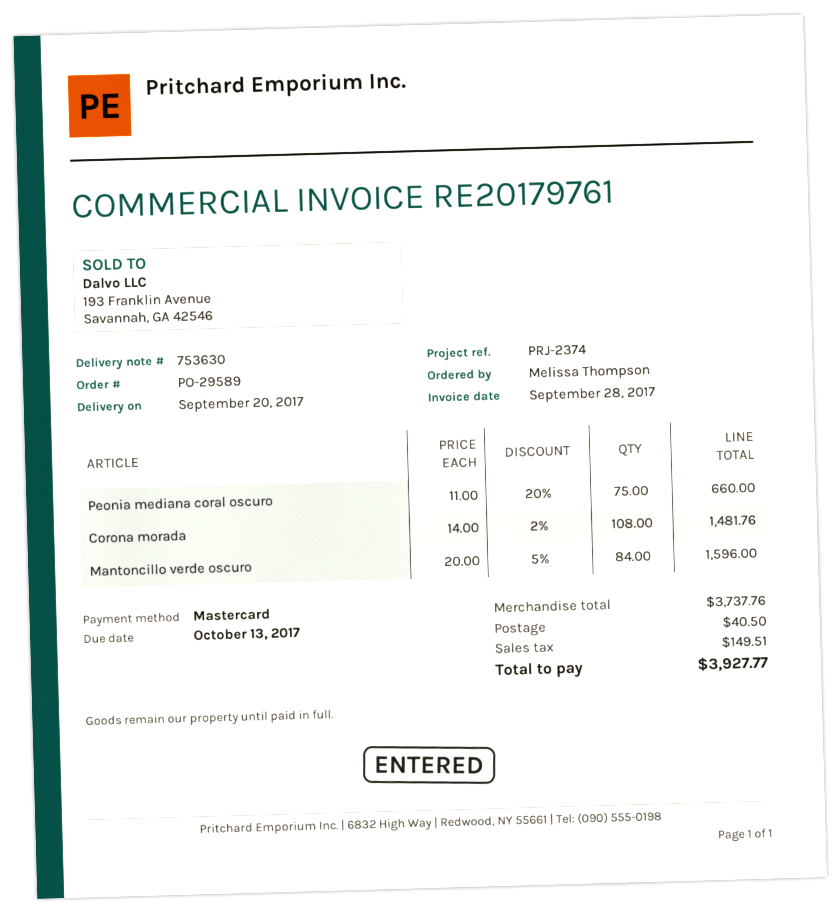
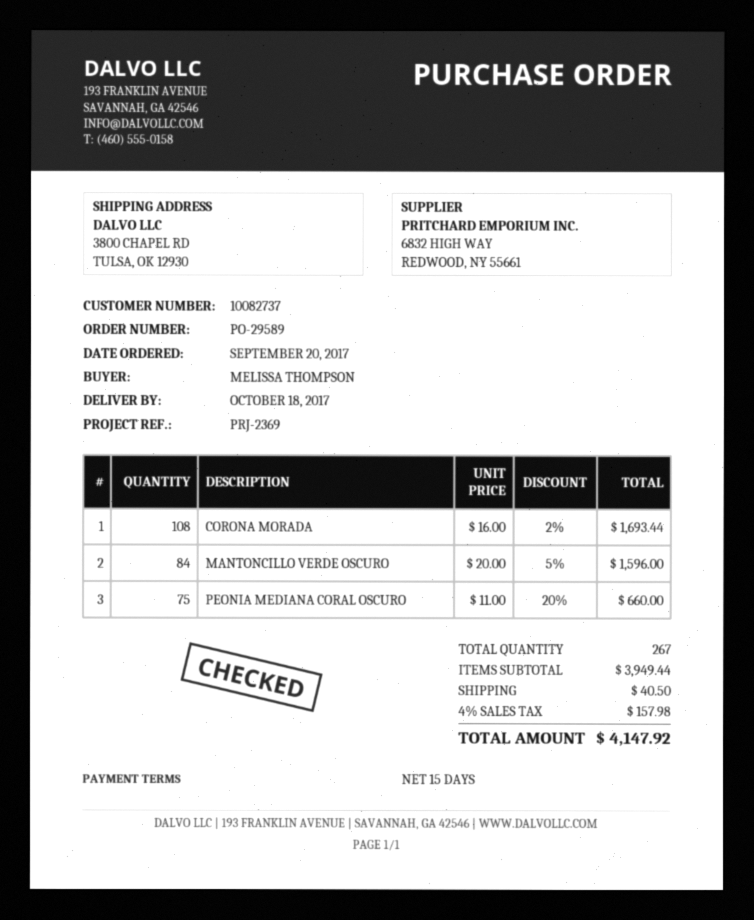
delivery date: 2017-09-20 -> 2017-10-18
reference: PRJ-2374 -> PRJ-2369
Corona morada: 108 x 14.00 - 2% = 1481.76 -> 108 x 16.00 - 2% = 1693.44
subtotal: 3737.76 -> 3949.44
tax: 149.51 -> 157.98
total: 3927.77 -> 4147.92

